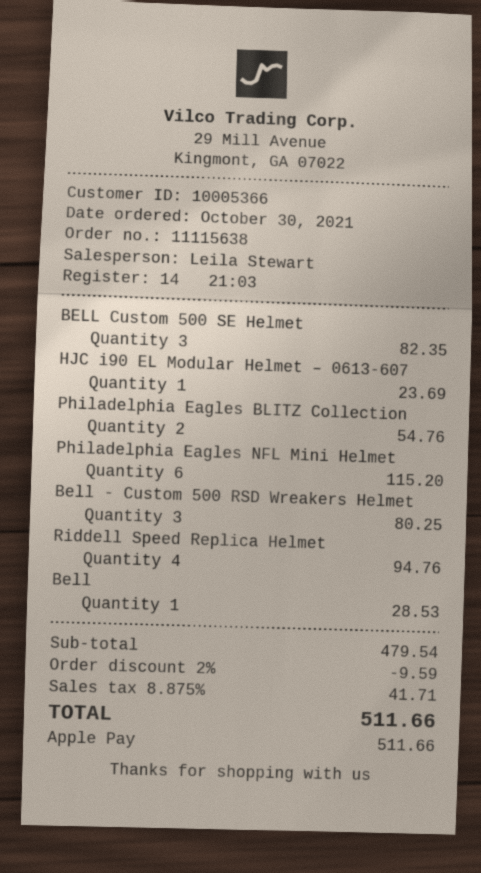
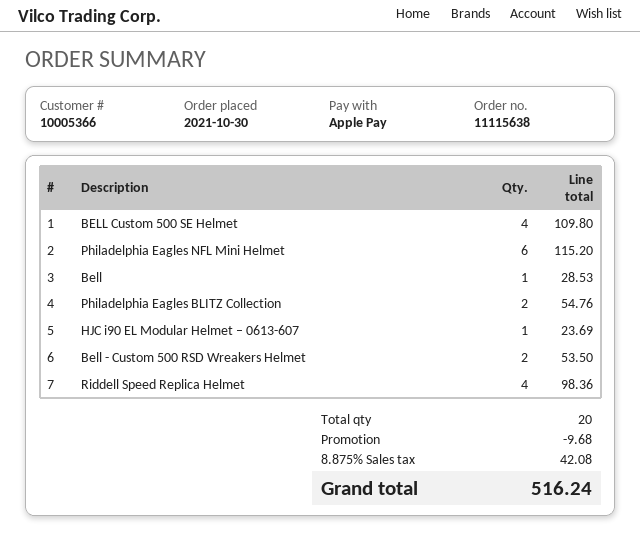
BELL Custom 500 SE Helmet: 3 for 82.35 -> 4 for 109.80
Bell - Custom 500 RSD Wreakers Helmet: 3 for 80.25 -> 2 for 53.50
Riddell Speed Replica Helmet: 4 for 94.76 -> 4 for 98.36
discount: 9.59 -> 9.68
tax: 8.875% = 41.71 -> 8.875% = 42.08
total: 511.66 -> 516.24

